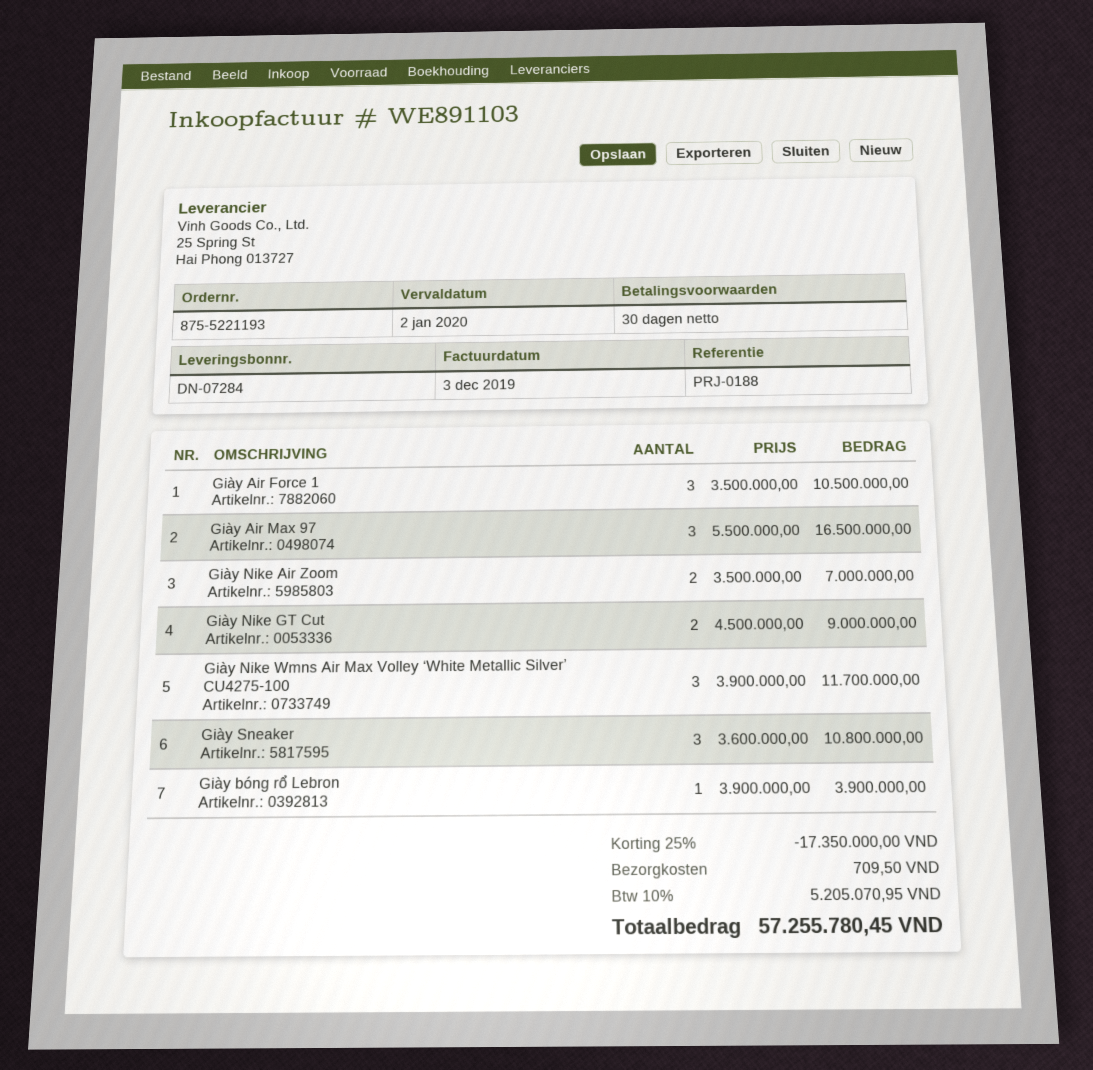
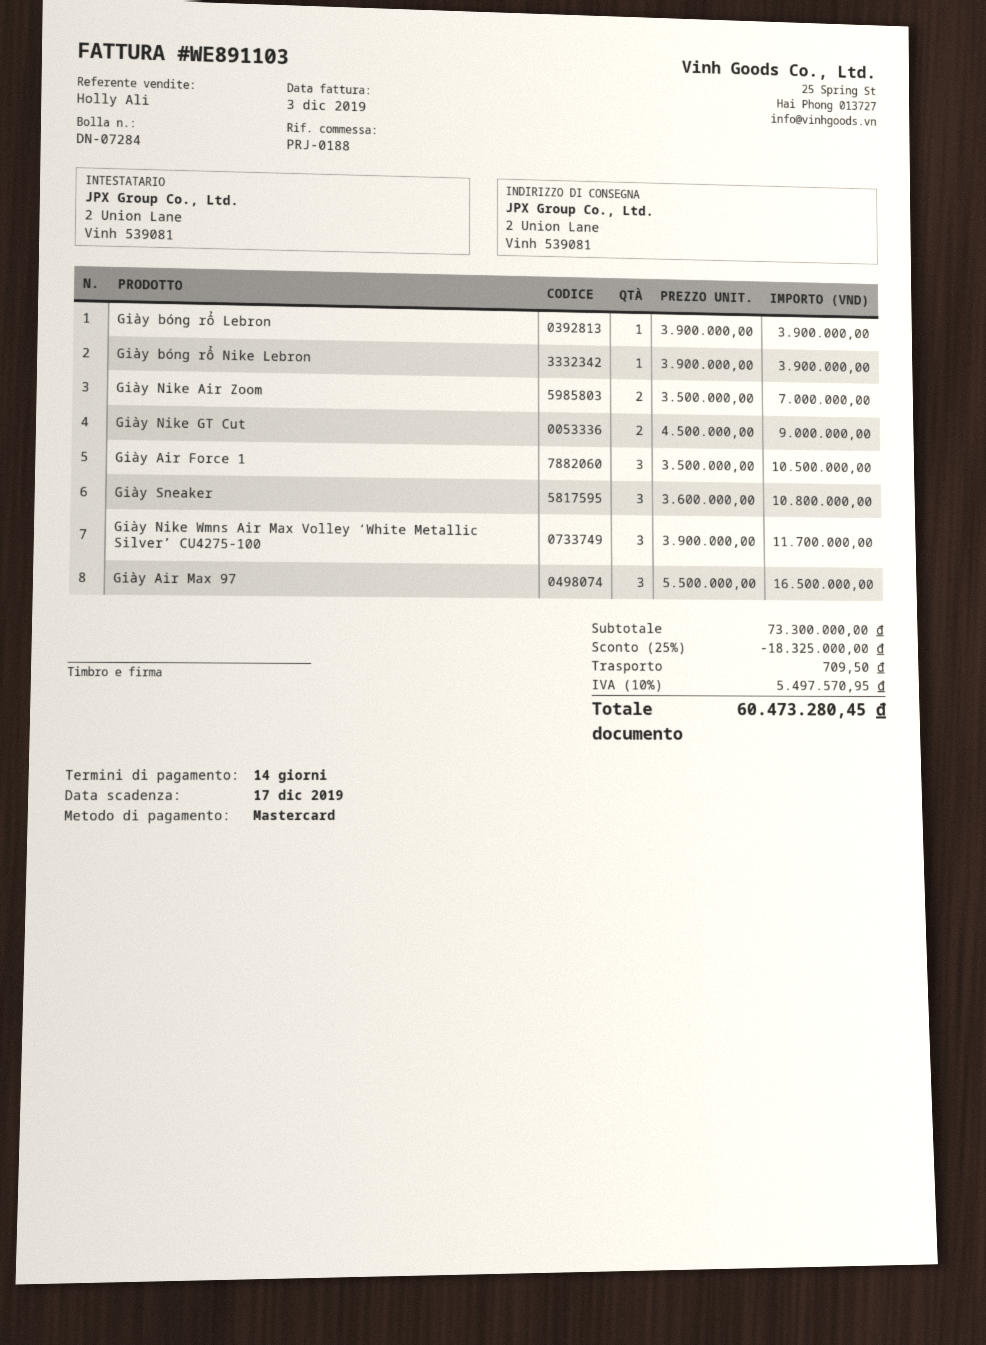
payment terms: 30 days -> 14 days
due date: 2020-01-02 -> 2019-12-17
Giày bóng rổ Nike Lebron: none -> 1 x 3900000.00 = 3900000.00
discount: 25% = 17350000.00 -> 25% = 18325000.00
tax: 10% = 5205070.95 -> 10% = 5497570.95
total: 57255780.45 -> 60473280.45

